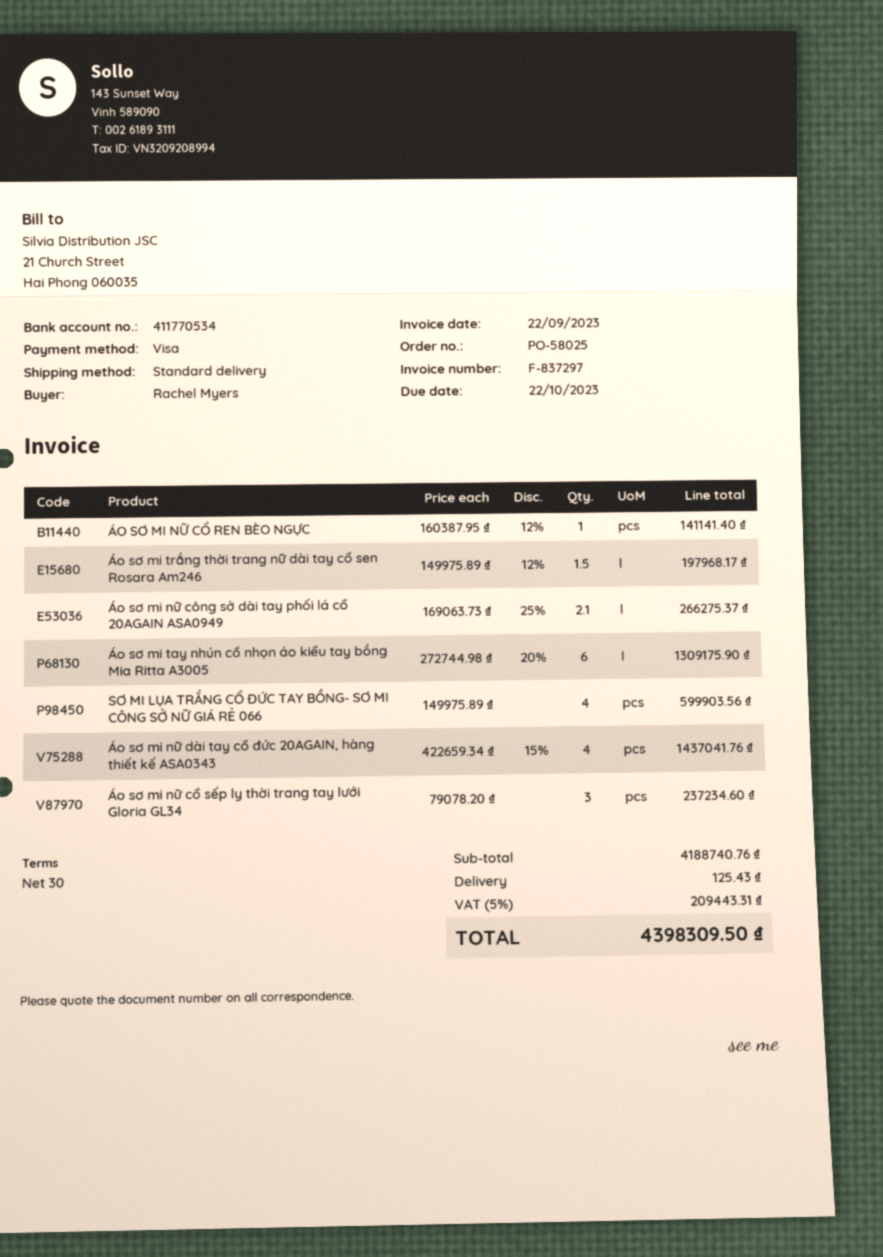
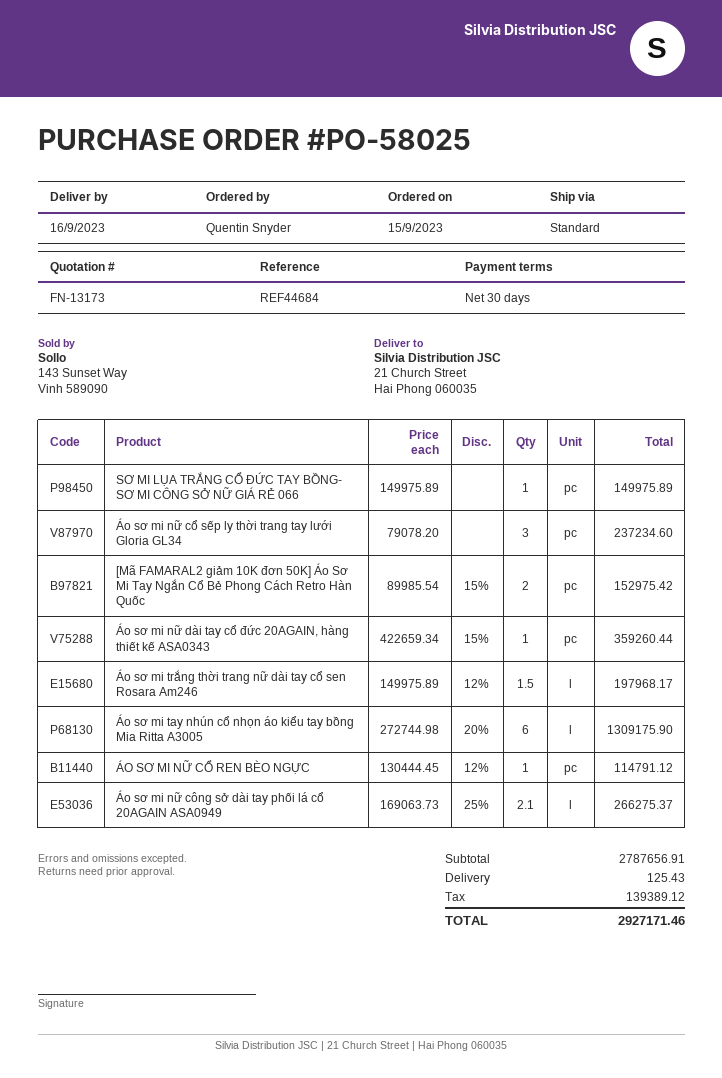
ordered by: Rachel Myers -> Quentin Snyder
ÁO SƠ MI NỮ CỔ REN BÈO NGỰC: 1 x 160387.95 - 12% = 141141.40 -> 1 x 130444.45 - 12% = 114791.12
SƠ MI LỤA TRẮNG CỔ ĐỨC TAY BỒNG- SƠ MI CÔNG SỞ NỮ GIÁ RẺ 066: 4 x 149975.89 = 599903.56 -> 1 x 149975.89 = 149975.89
Áo sơ mi nữ dài tay cổ đức 20AGAIN, hàng thiết kế ASA0343: 4 x 422659.34 - 15% = 1437041.76 -> 1 x 422659.34 - 15% = 359260.44
[Mã FAMARAL2 giảm 10K đơn 50K] Áo Sơ Mi Tay Ngắn Cổ Bẻ Phong Cách Retro Hàn Quốc: none -> 2 x 89985.54 - 15% = 152975.42
subtotal: 4188740.76 -> 2787656.91
tax: 209443.31 -> 139389.12
total: 4398309.50 -> 2927171.46

